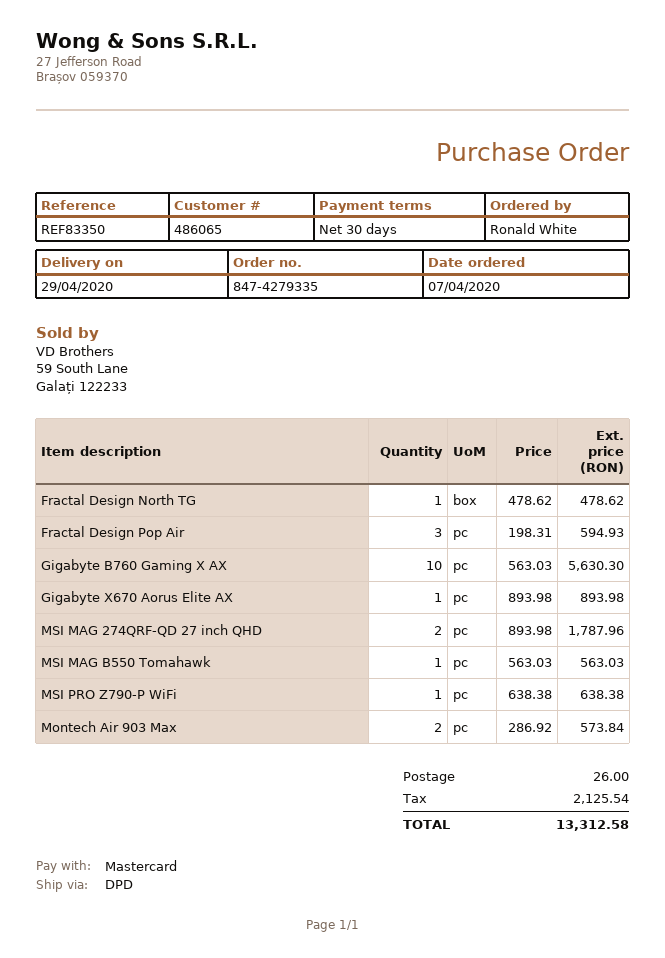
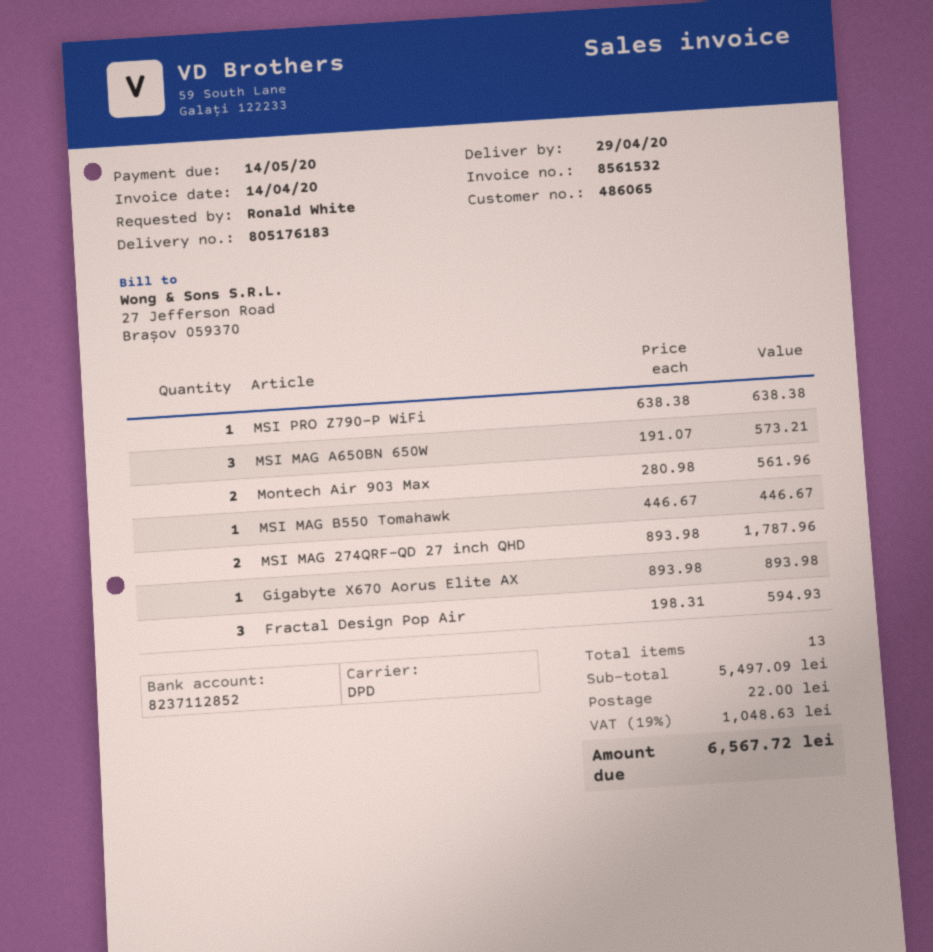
Fractal Design North TG: 1 x 478.62 = 478.62 -> none
Gigabyte B760 Gaming X AX: 10 x 563.03 = 5630.30 -> none
MSI MAG B550 Tomahawk: 1 x 563.03 = 563.03 -> 1 x 446.67 = 446.67
Montech Air 903 Max: 2 x 286.92 = 573.84 -> 2 x 280.98 = 561.96
MSI MAG A650BN 650W: none -> 3 x 191.07 = 573.21
shipping: 26.00 -> 22.00
tax: 2125.54 -> 1048.63
total: 13312.58 -> 6567.72

